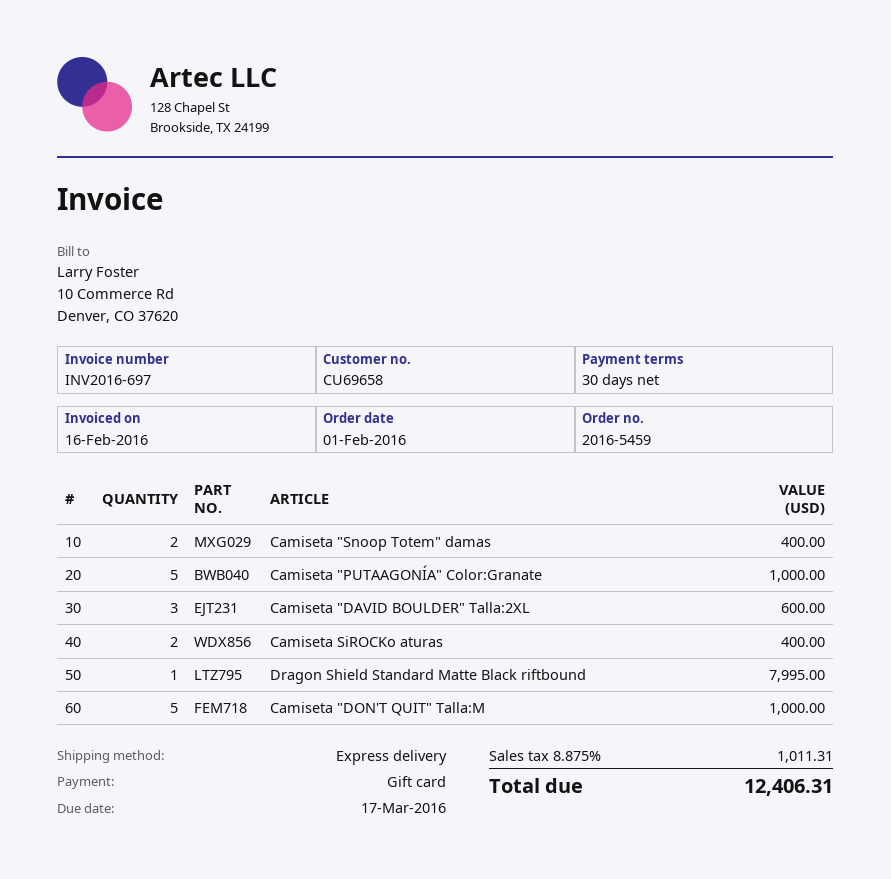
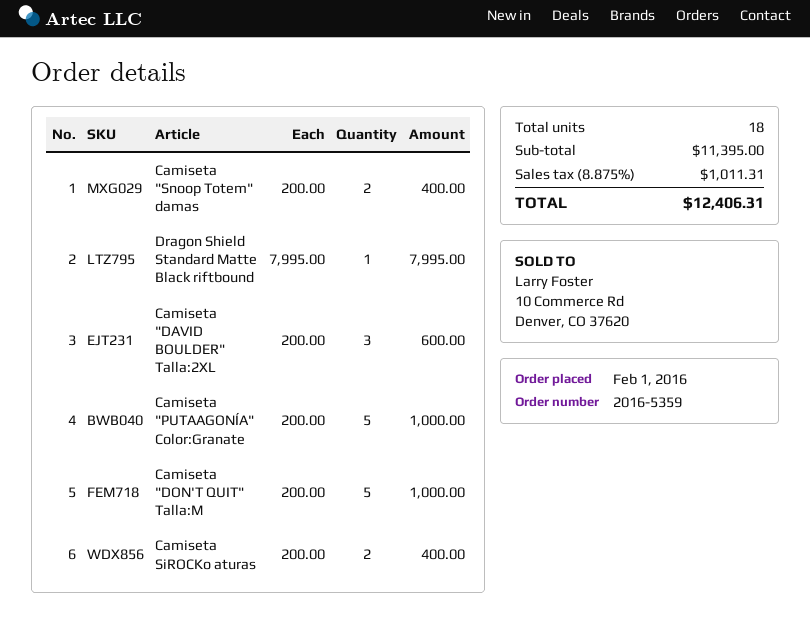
order number: 2016-5459 -> 2016-5359

